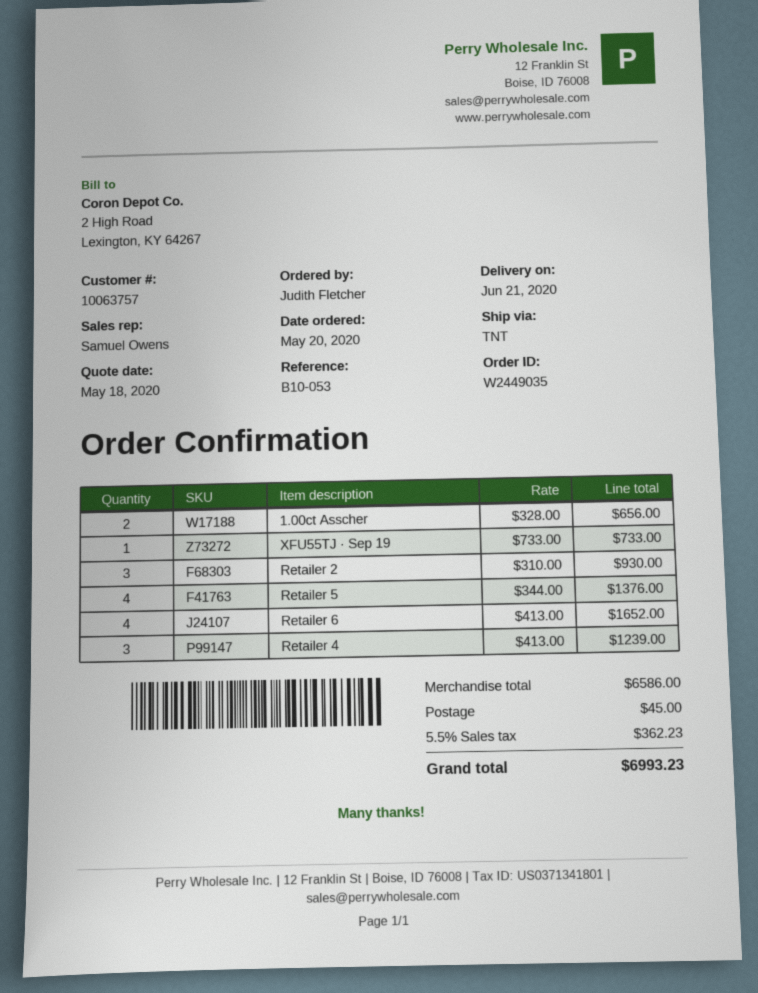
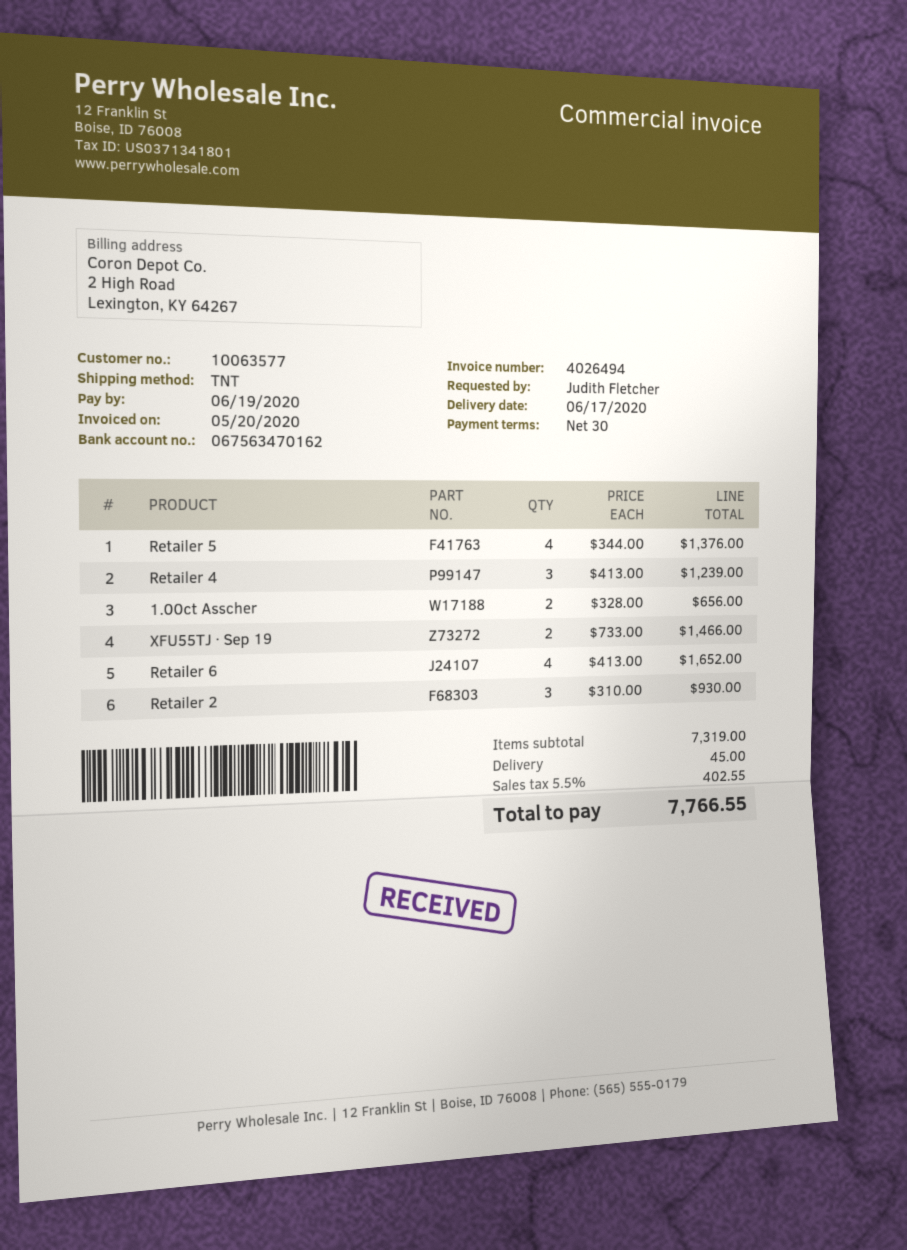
delivery date: 2020-06-21 -> 2020-06-17
customer number: 10063757 -> 10063577
XFU55TJ · Sep 19: 1 x 733.00 = 733.00 -> 2 x 733.00 = 1466.00
subtotal: 6586.00 -> 7319.00
tax: 5.5% = 362.23 -> 5.5% = 402.55
total: 6993.23 -> 7766.55

